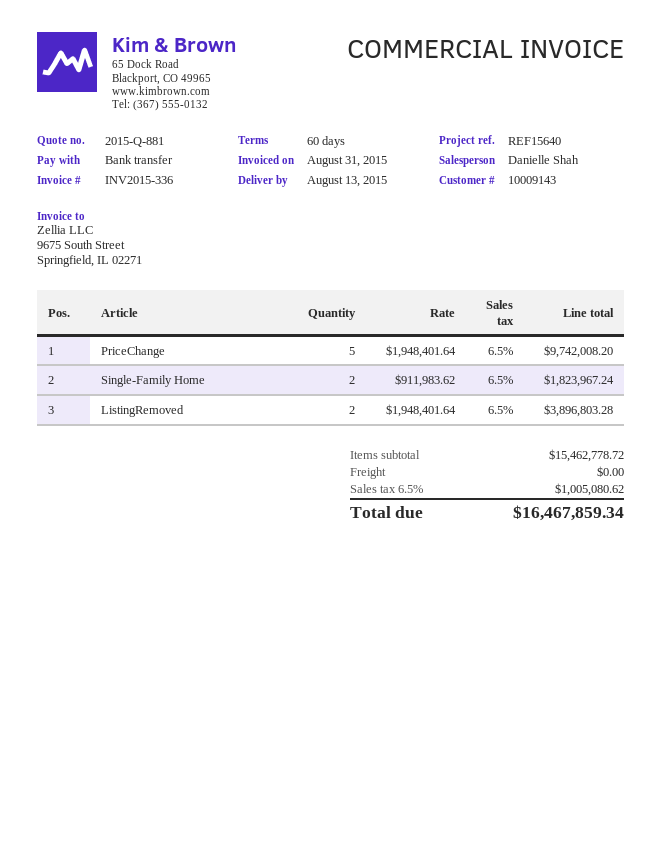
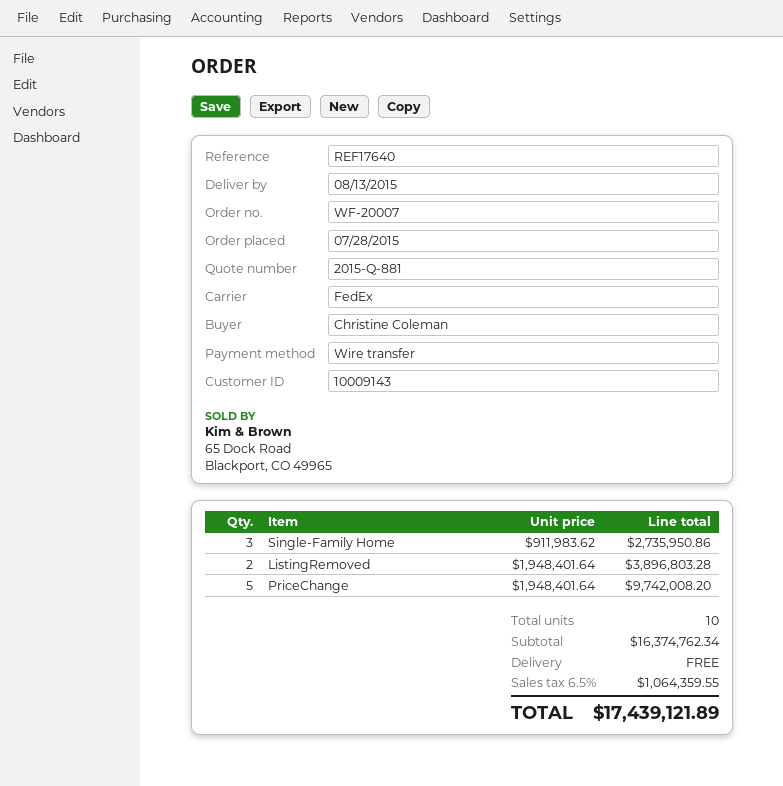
reference: REF15640 -> REF17640
Single-Family Home: 2 x 911983.62 = 1823967.24 -> 3 x 911983.62 = 2735950.86
subtotal: 15462778.72 -> 16374762.34
tax: 6.5% = 1005080.62 -> 6.5% = 1064359.55
total: 16467859.34 -> 17439121.89

